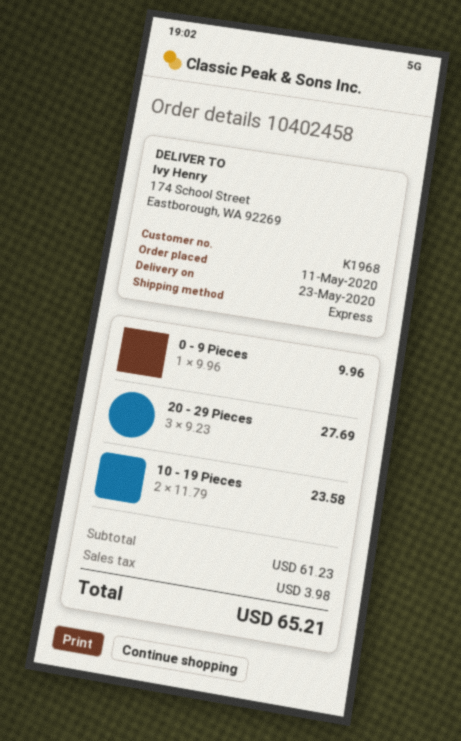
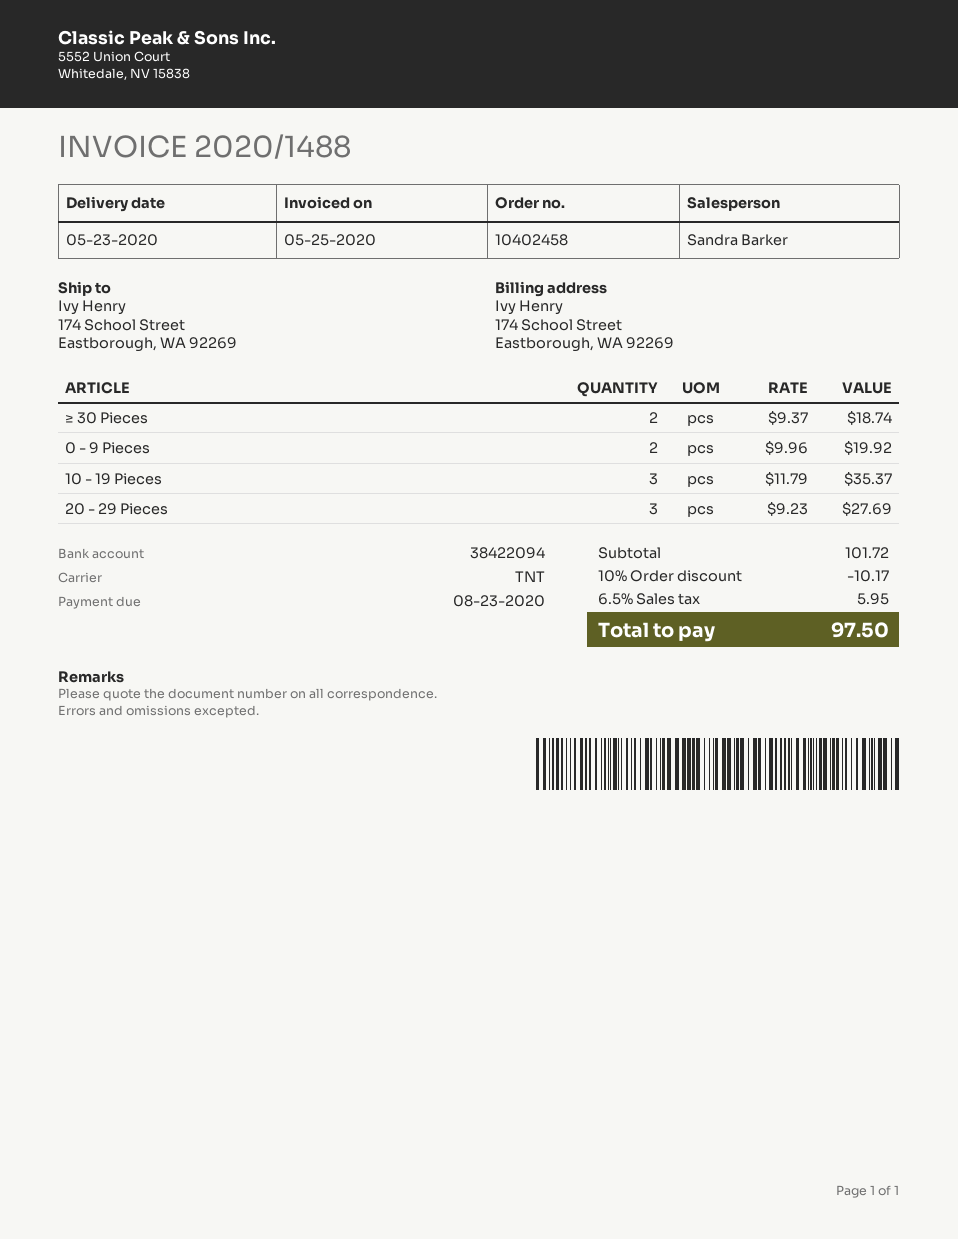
shipping method: express -> TNT
0 - 9 Pieces: 1 x 9.96 = 9.96 -> 2 x 9.96 = 19.92
10 - 19 Pieces: 2 x 11.79 = 23.58 -> 3 x 11.79 = 35.37
≥ 30 Pieces: none -> 2 x 9.37 = 18.74
subtotal: 61.23 -> 101.72
discount: none -> 10% = 10.17
tax: 3.98 -> 5.95
total: 65.21 -> 97.50

